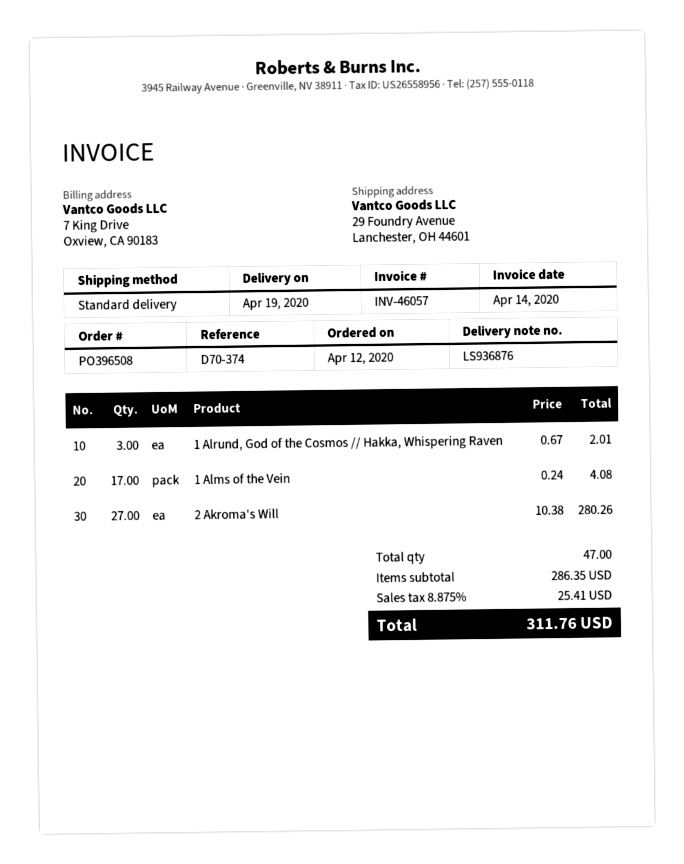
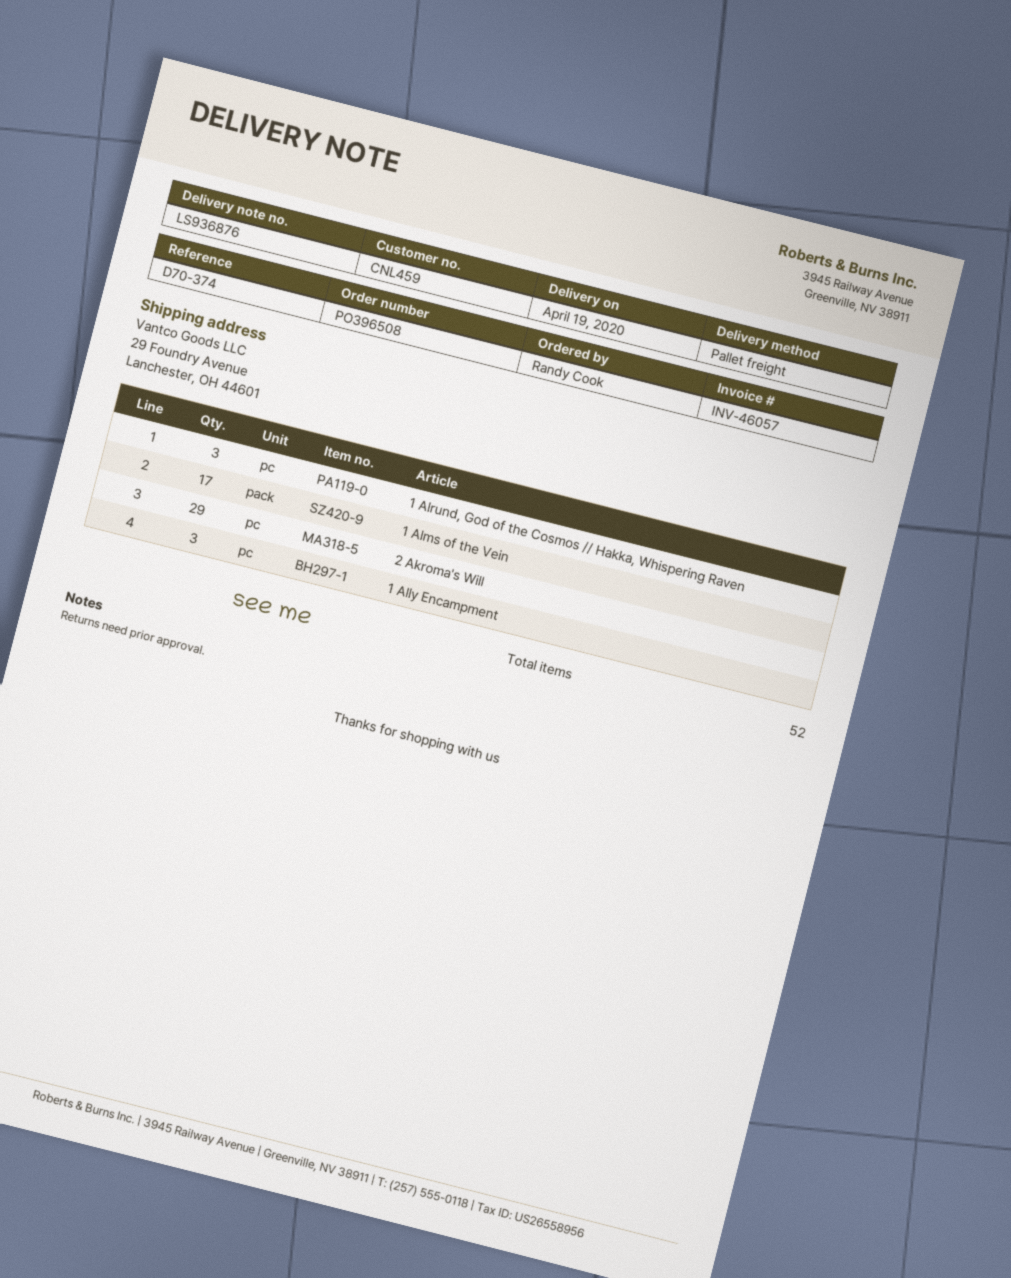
shipping method: standard -> pallet freight
2 Akroma's Will: 27 -> 29
1 Ally Encampment: none -> 3
total quantity: 47 -> 52

